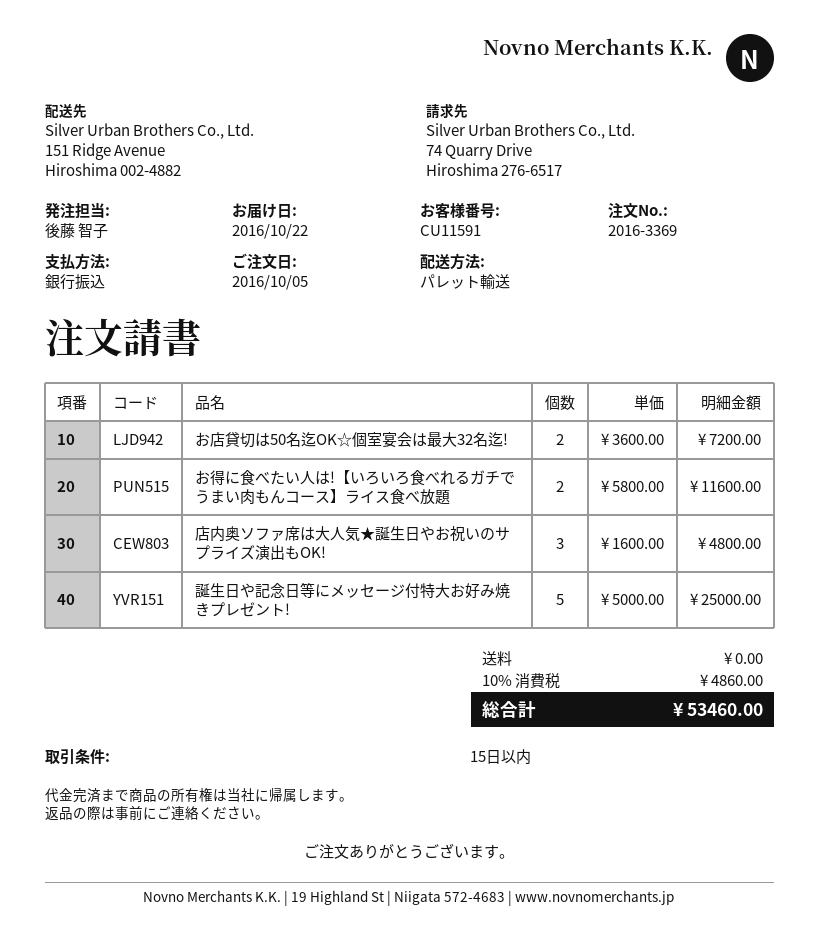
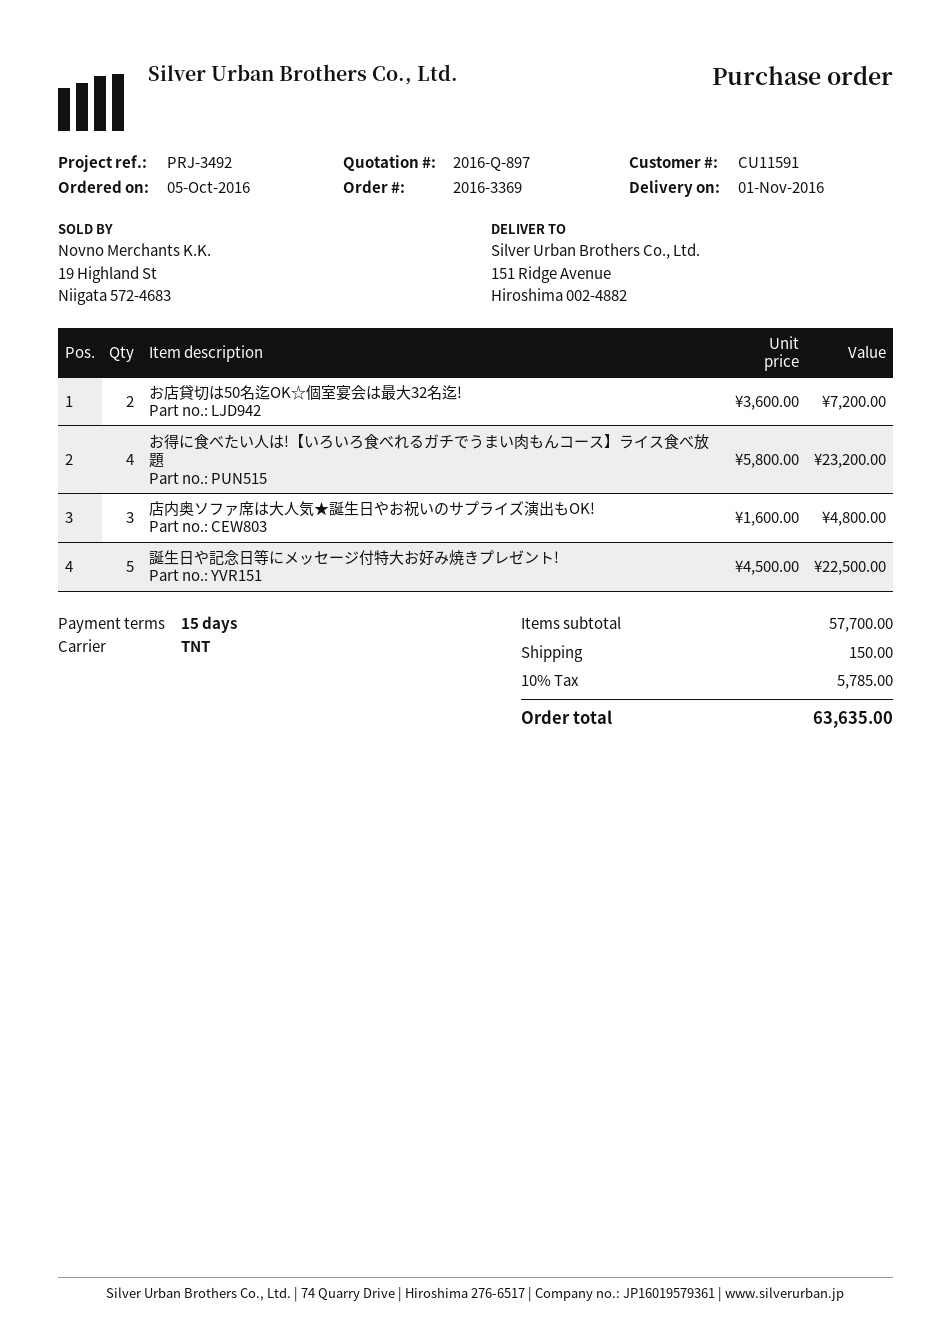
delivery date: 2016-10-22 -> 2016-11-01
shipping method: pallet freight -> TNT
お得に食べたい人は!【いろいろ食べれるガチでうまい肉もんコース】ライス食べ放題: 2 x 5800.00 = 11600.00 -> 4 x 5800.00 = 23200.00
誕生日や記念日等にメッセージ付特大お好み焼きプレゼント!: 5 x 5000.00 = 25000.00 -> 5 x 4500.00 = 22500.00
shipping: 0.00 -> 150.00
tax: 10% = 4860.00 -> 10% = 5785.00
total: 53460.00 -> 63635.00

